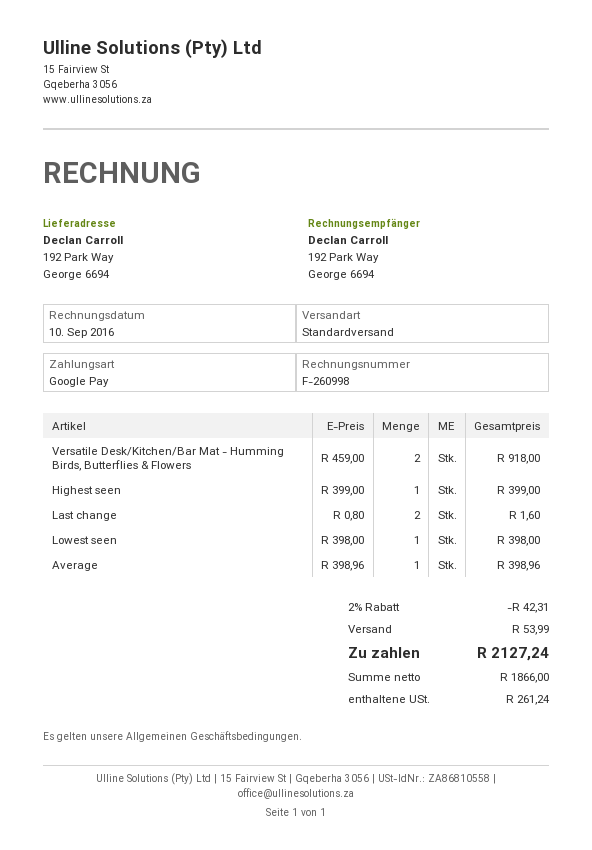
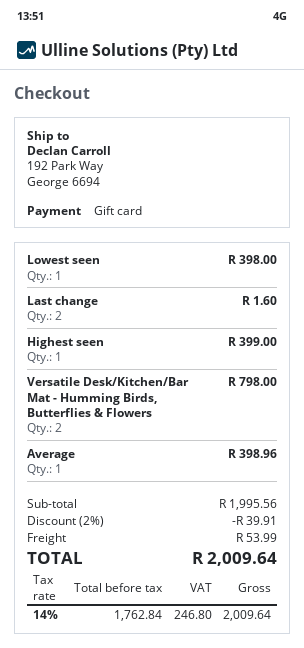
payment method: Google Pay -> gift card
Versatile Desk/Kitchen/Bar Mat - Humming Birds, Butterflies & Flowers: 2 for 918.00 -> 2 for 798.00
discount: 2% = 42.31 -> 2% = 39.91
net: 1866.00 -> 1762.84
tax: 261.24 -> 246.80
total: 2127.24 -> 2009.64

